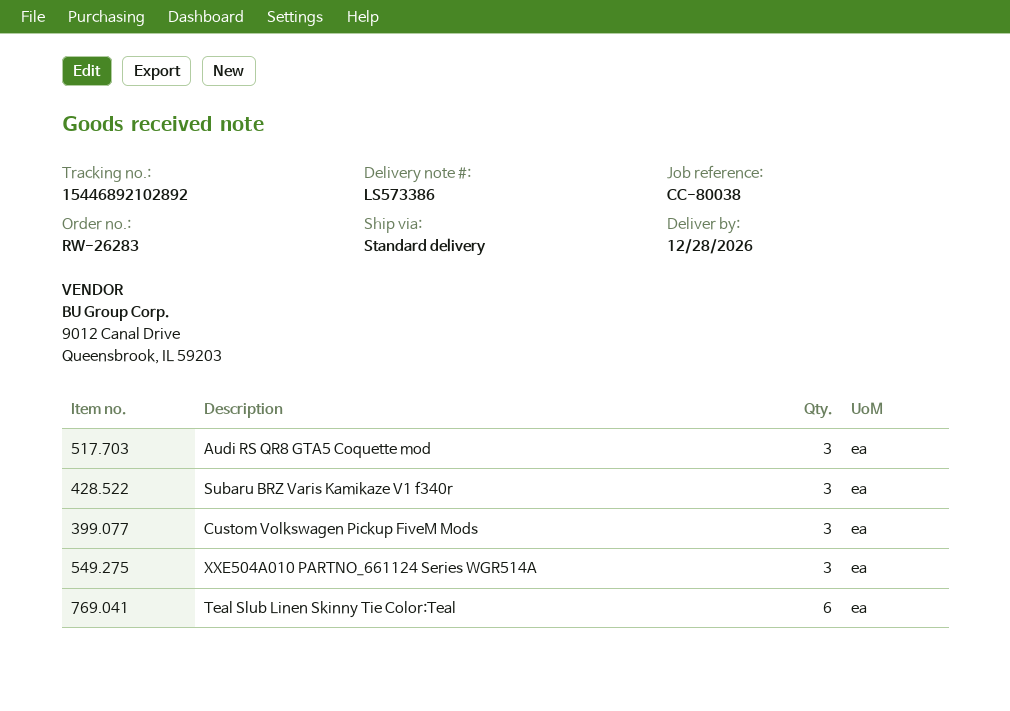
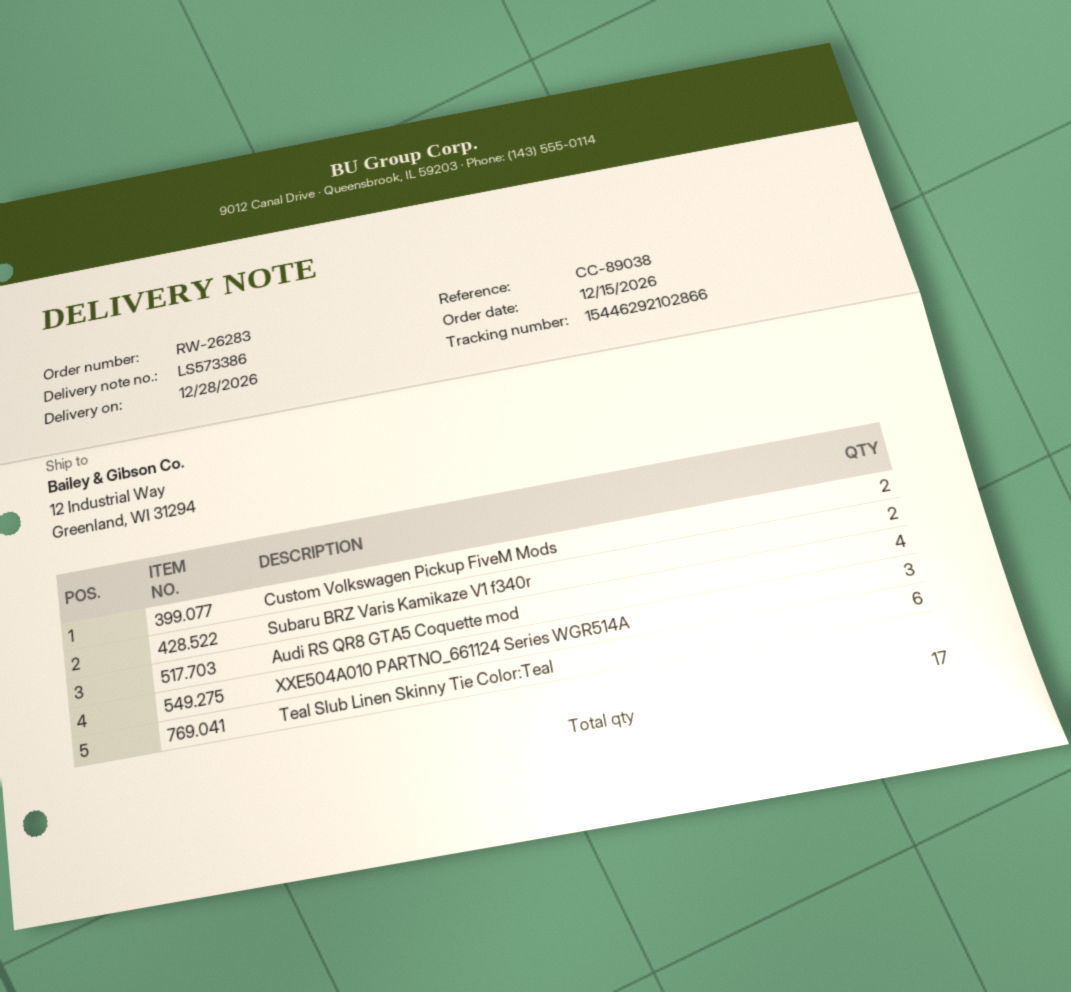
reference: CC-80038 -> CC-89038
tracking number: 15446892102892 -> 15446292102866
Audi RS QR8 GTA5 Coquette mod: 3 -> 4
Subaru BRZ Varis Kamikaze V1 f340r: 3 -> 2
Custom Volkswagen Pickup FiveM Mods: 3 -> 2

